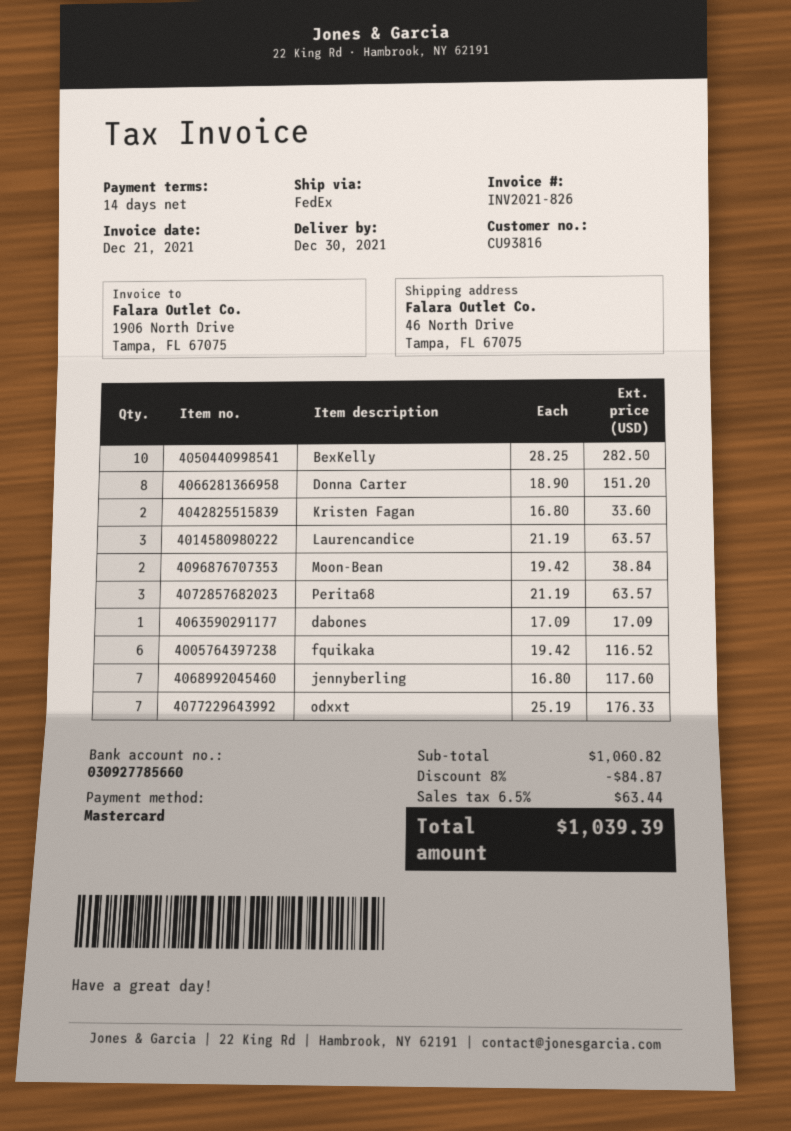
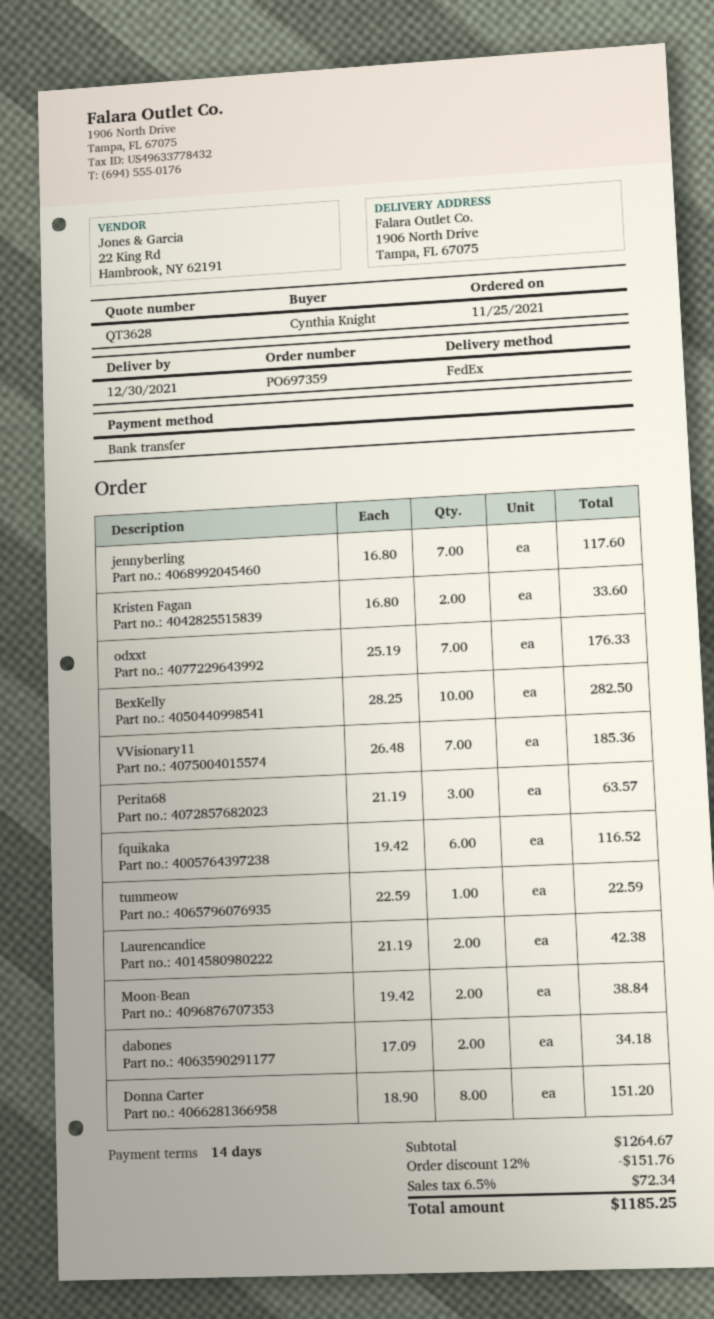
payment method: Mastercard -> bank transfer
ship to: 46 North Drive, Tampa, FL 67075 -> 1906 North Drive, Tampa, FL 67075
Laurencandice: 3 x 21.19 = 63.57 -> 2 x 21.19 = 42.38
dabones: 1 x 17.09 = 17.09 -> 2 x 17.09 = 34.18
VVisionary11: none -> 7 x 26.48 = 185.36
tummeow: none -> 1 x 22.59 = 22.59
subtotal: 1060.82 -> 1264.67
discount: 8% = 84.87 -> 12% = 151.76
tax: 6.5% = 63.44 -> 6.5% = 72.34
total: 1039.39 -> 1185.25

